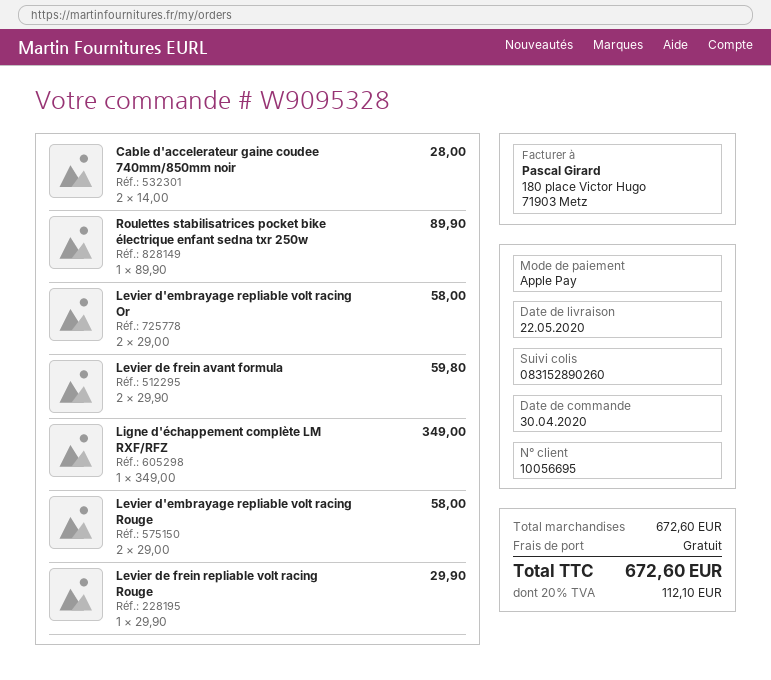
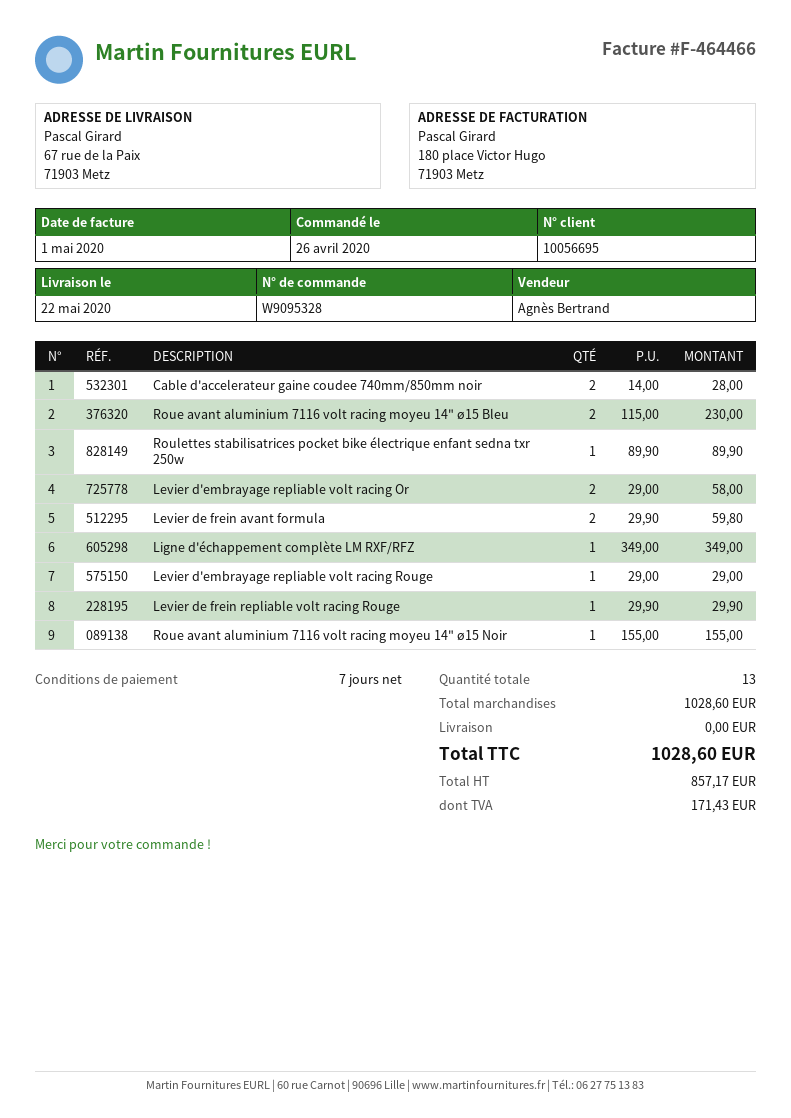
order date: 2020-04-30 -> 2020-04-26
Levier d'embrayage repliable volt racing Rouge: 2 x 29.00 = 58.00 -> 1 x 29.00 = 29.00
Roue avant aluminium 7116 volt racing moyeu 14" ø15 Bleu: none -> 2 x 115.00 = 230.00
Roue avant aluminium 7116 volt racing moyeu 14" ø15 Noir: none -> 1 x 155.00 = 155.00
subtotal: 672.60 -> 1028.60
tax: 112.10 -> 171.43
total: 672.60 -> 1028.60

